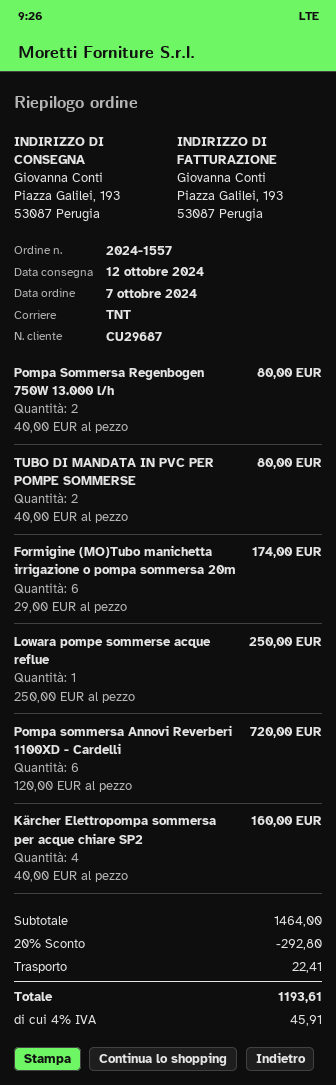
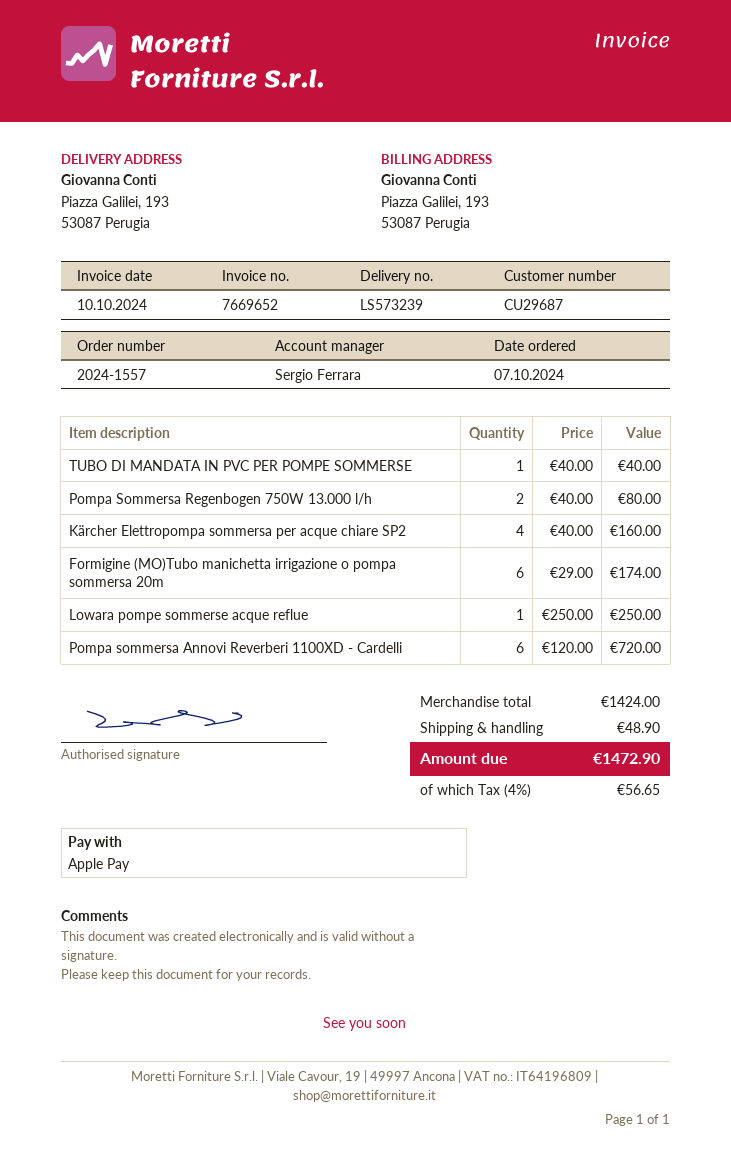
TUBO DI MANDATA IN PVC PER POMPE SOMMERSE: 2 x 40.00 = 80.00 -> 1 x 40.00 = 40.00
subtotal: 1464.00 -> 1424.00
discount: 20% = 292.80 -> none
shipping: 22.41 -> 48.90
tax: 4% = 45.91 -> 4% = 56.65
total: 1193.61 -> 1472.90

